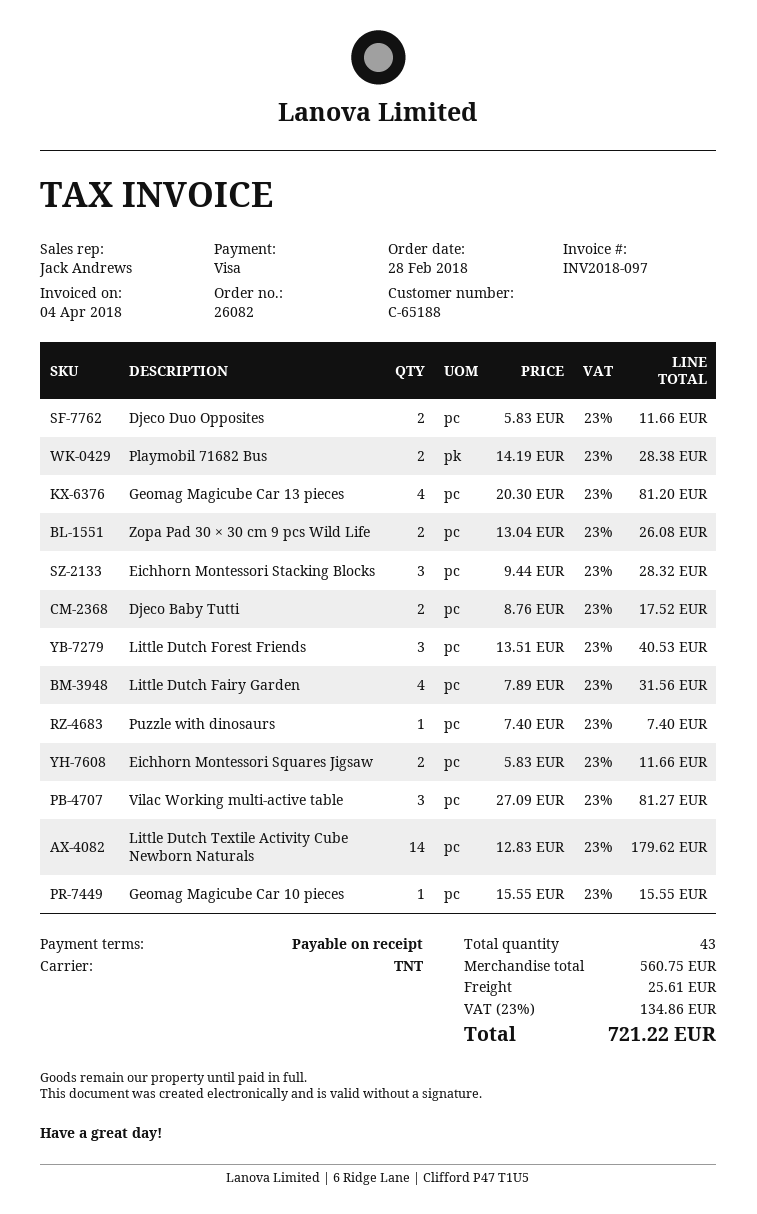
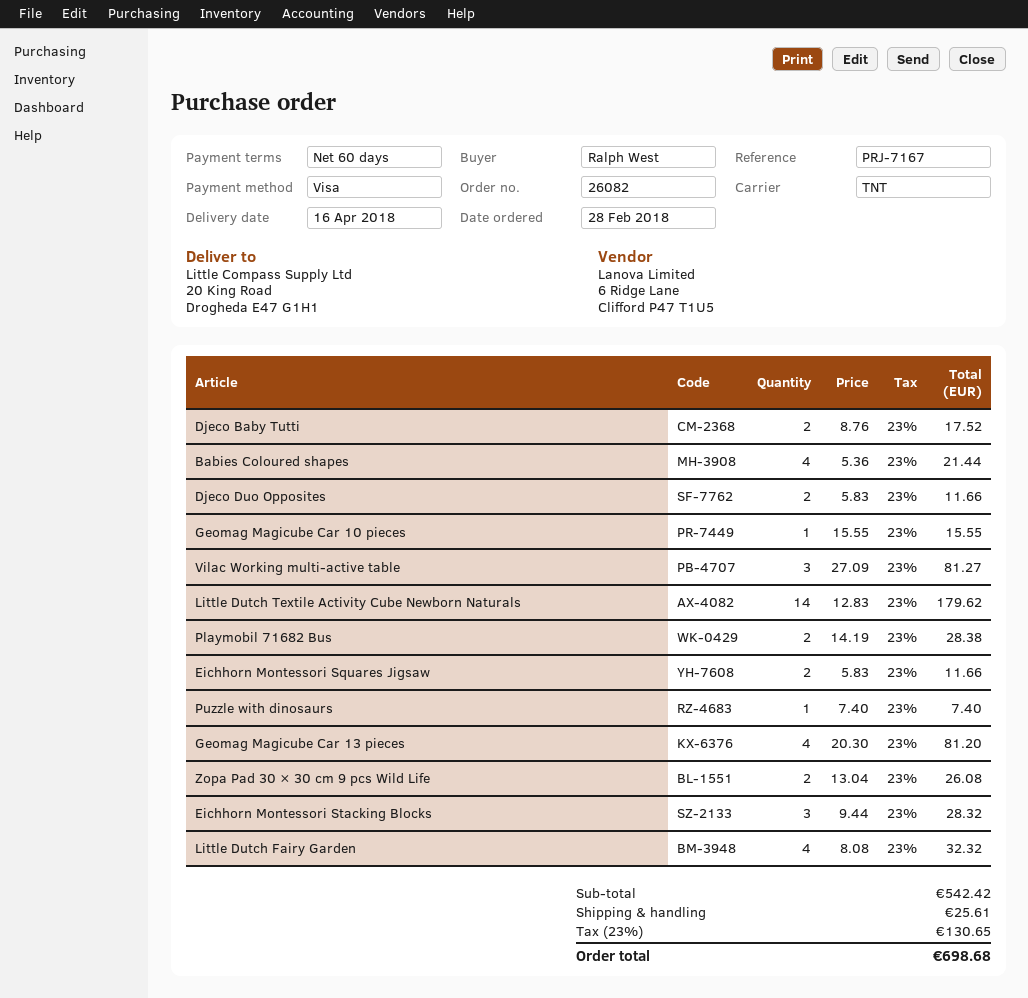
payment terms: on receipt -> 60 days
Little Dutch Forest Friends: 3 x 13.51 = 40.53 -> none
Little Dutch Fairy Garden: 4 x 7.89 = 31.56 -> 4 x 8.08 = 32.32
Babies Coloured shapes: none -> 4 x 5.36 = 21.44
subtotal: 560.75 -> 542.42
tax: 23% = 134.86 -> 23% = 130.65
total: 721.22 -> 698.68

